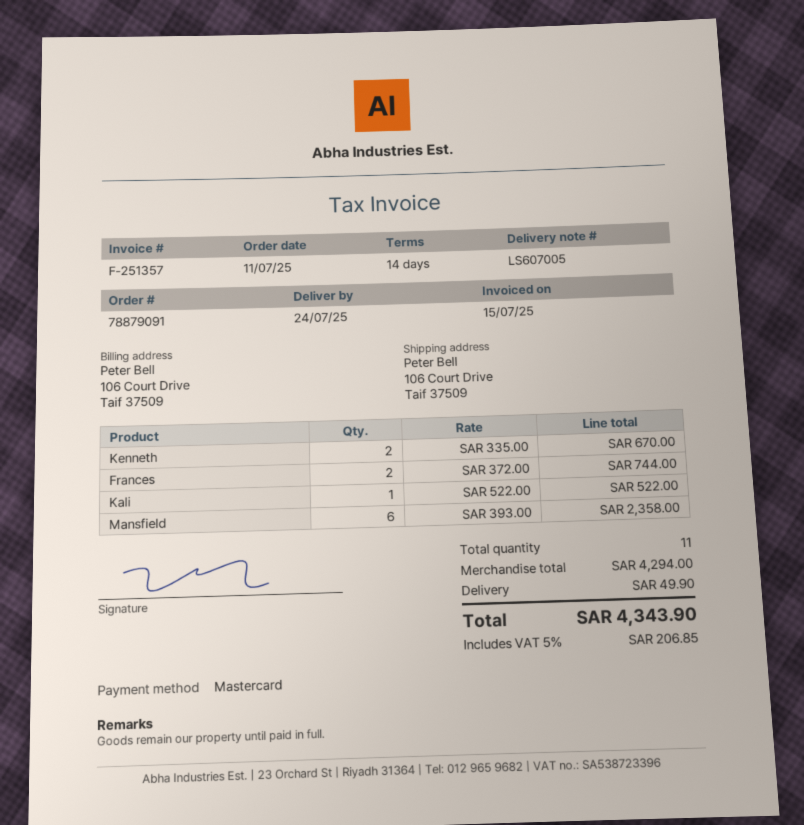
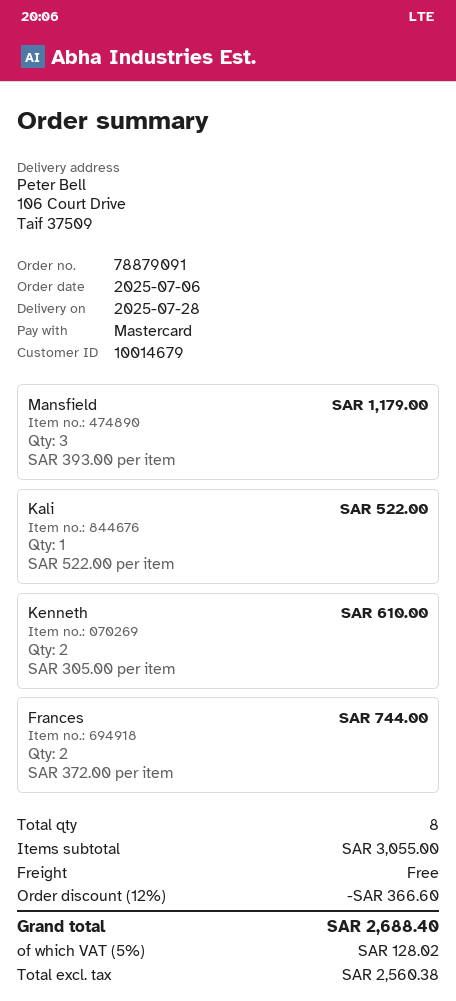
order date: 2025-07-11 -> 2025-07-06
delivery date: 2025-07-24 -> 2025-07-28
Kenneth: 2 x 335.00 = 670.00 -> 2 x 305.00 = 610.00
Mansfield: 6 x 393.00 = 2358.00 -> 3 x 393.00 = 1179.00
total quantity: 11 -> 8
subtotal: 4294.00 -> 3055.00
discount: none -> 12% = 366.60
shipping: 49.90 -> 0.00
tax: 5% = 206.85 -> 5% = 128.02
total: 4343.90 -> 2688.40

